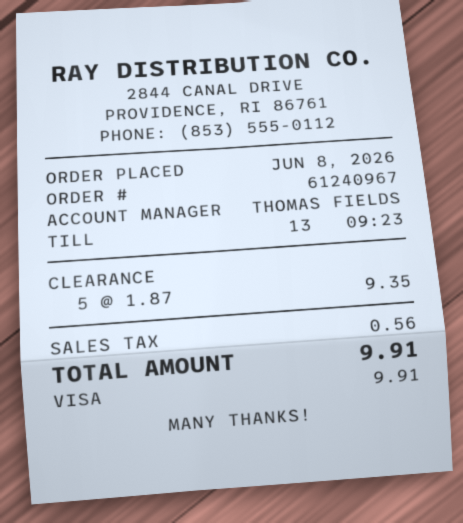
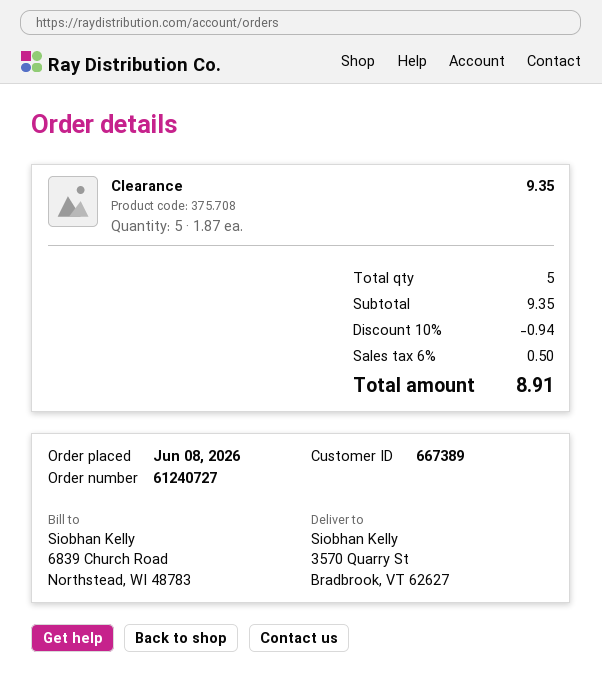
order number: 61240967 -> 61240727
discount: none -> 10% = 0.94
tax: 0.56 -> 0.50
total: 9.91 -> 8.91

